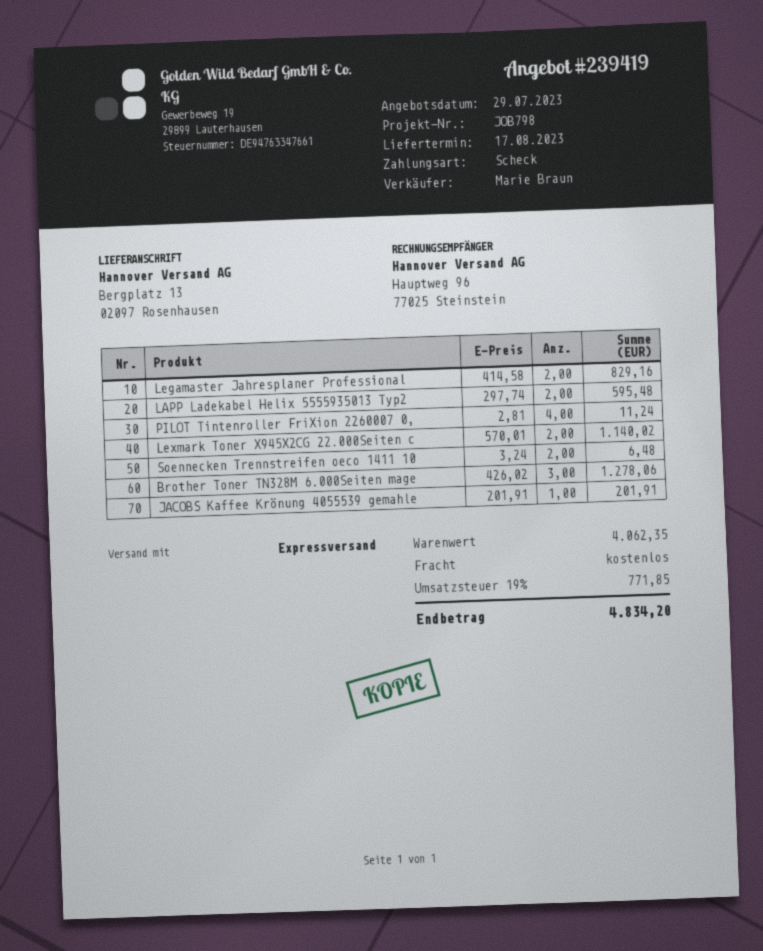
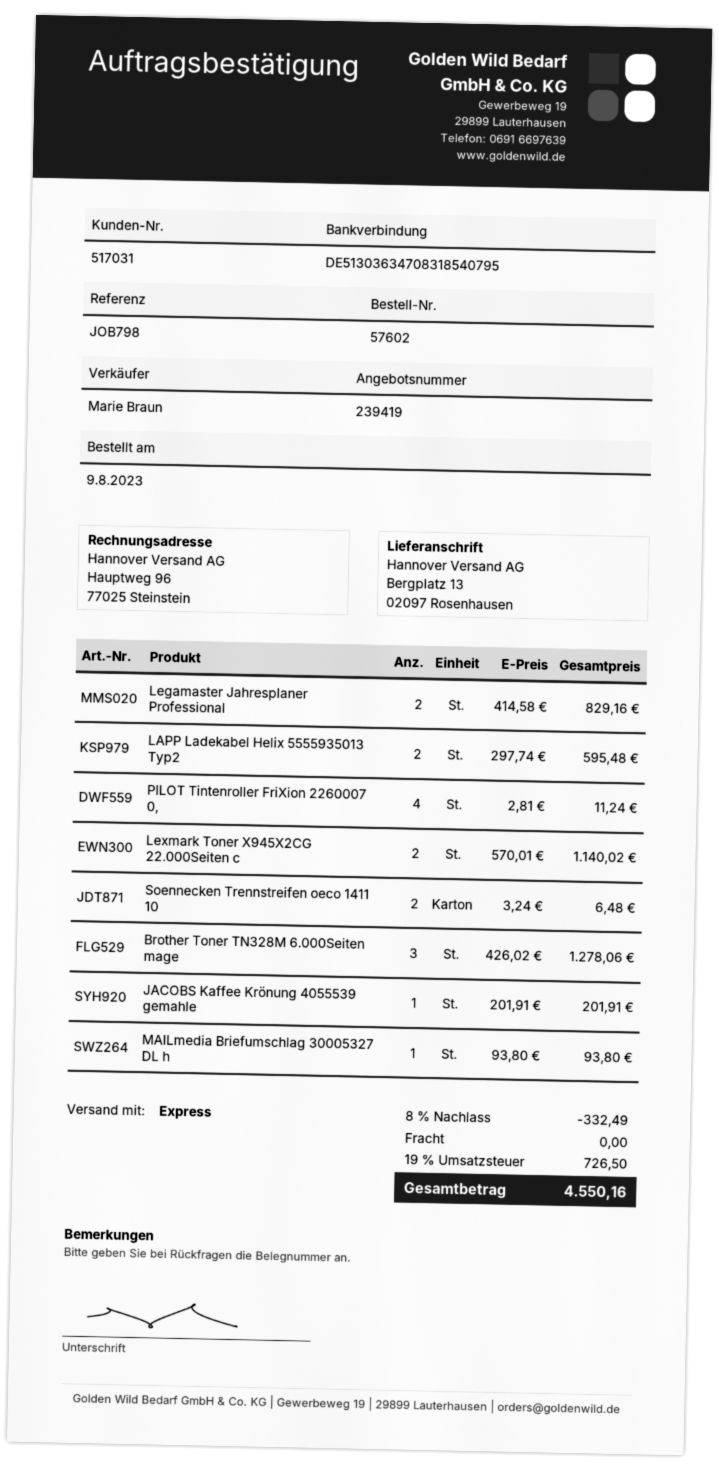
MAILmedia Briefumschlag 30005327 DL h: none -> 1 x 93.80 = 93.80
discount: none -> 8% = 332.49
tax: 19% = 771.85 -> 19% = 726.50
total: 4834.20 -> 4550.16

